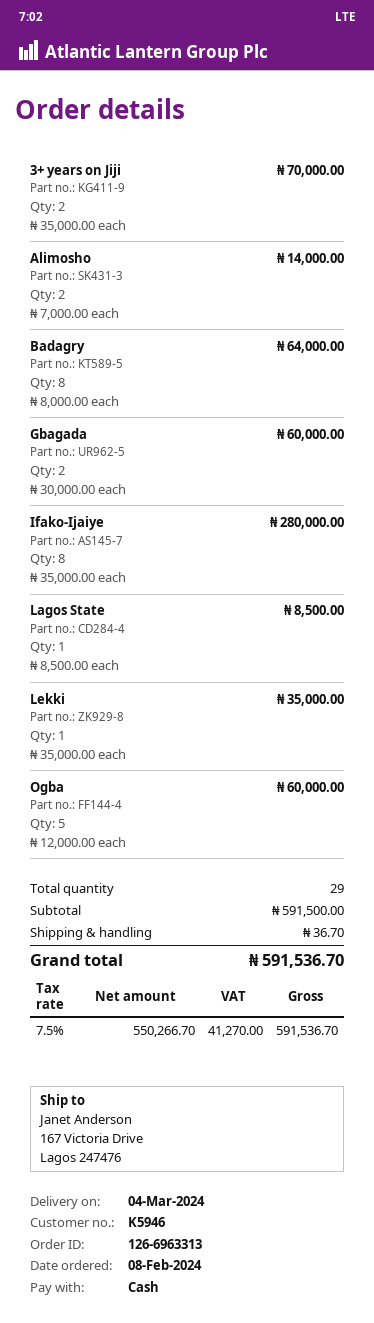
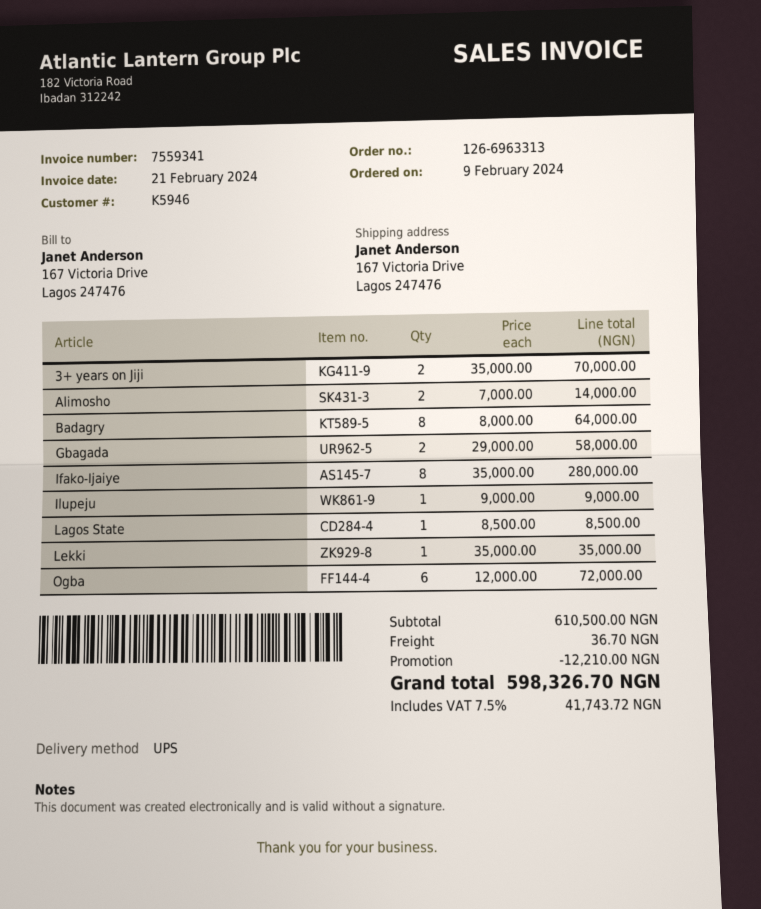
order date: 2024-02-08 -> 2024-02-09
Gbagada: 2 x 30000.00 = 60000.00 -> 2 x 29000.00 = 58000.00
Ogba: 5 x 12000.00 = 60000.00 -> 6 x 12000.00 = 72000.00
Ilupeju: none -> 1 x 9000.00 = 9000.00
subtotal: 591500.00 -> 610500.00
discount: none -> 12210.00
tax: 7.5% = 41270.00 -> 7.5% = 41743.72
total: 591536.70 -> 598326.70

